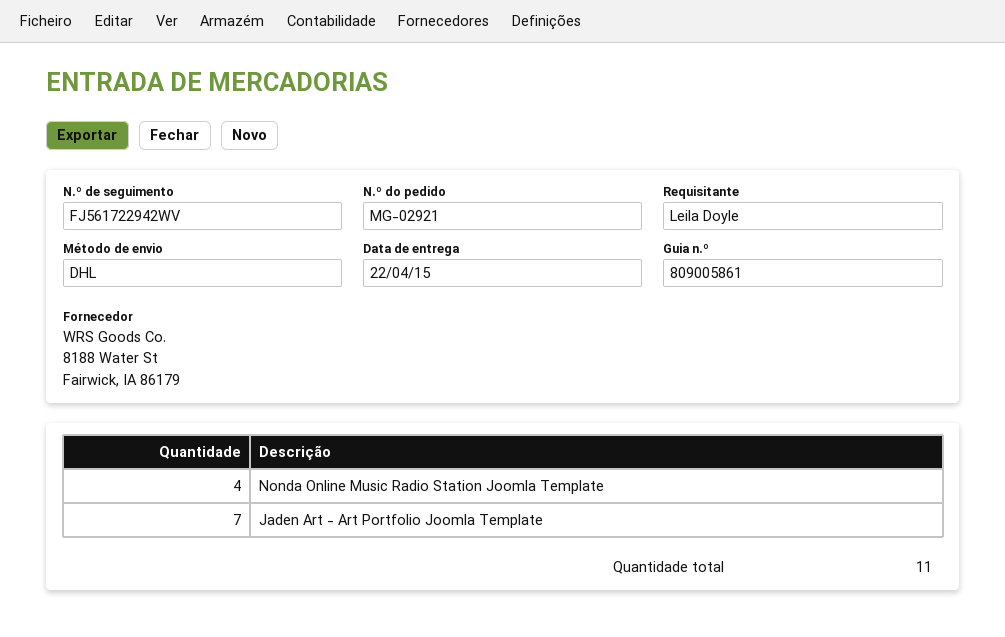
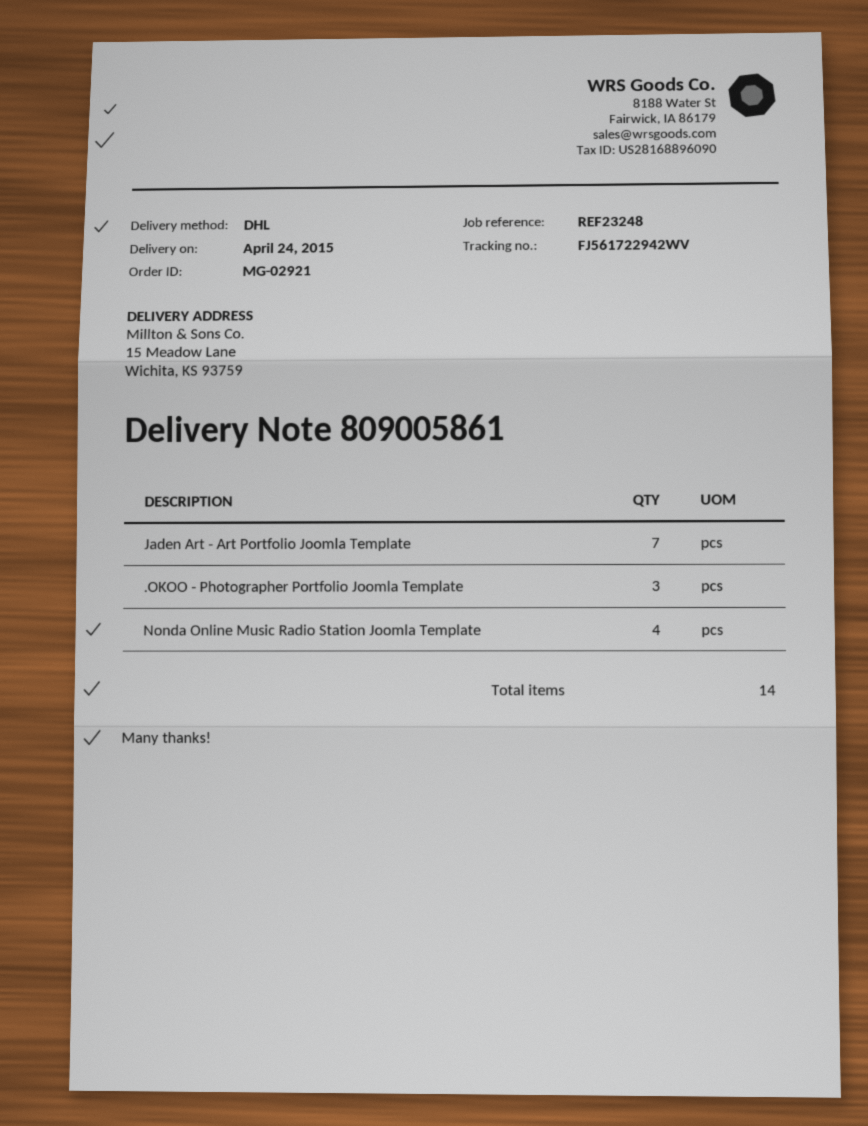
delivery date: 2015-04-22 -> 2015-04-24
.OKOO - Photographer Portfolio Joomla Template: none -> 3
total quantity: 11 -> 14

